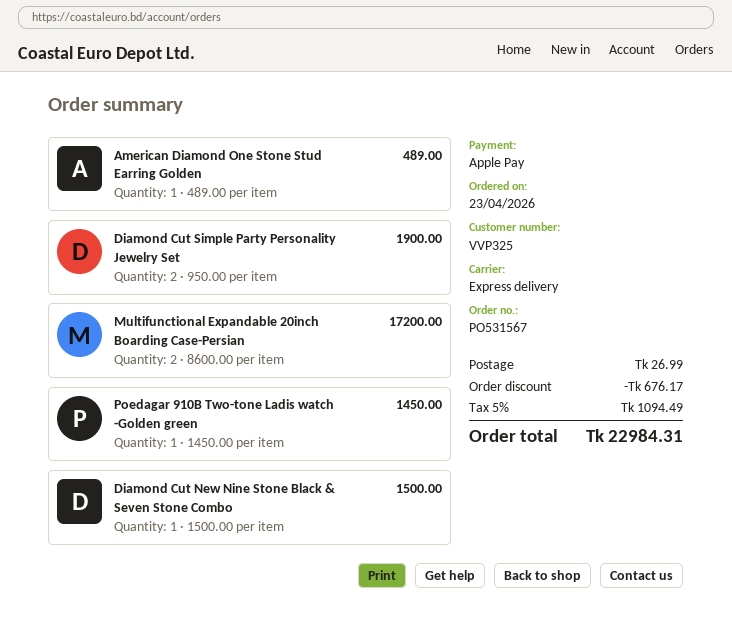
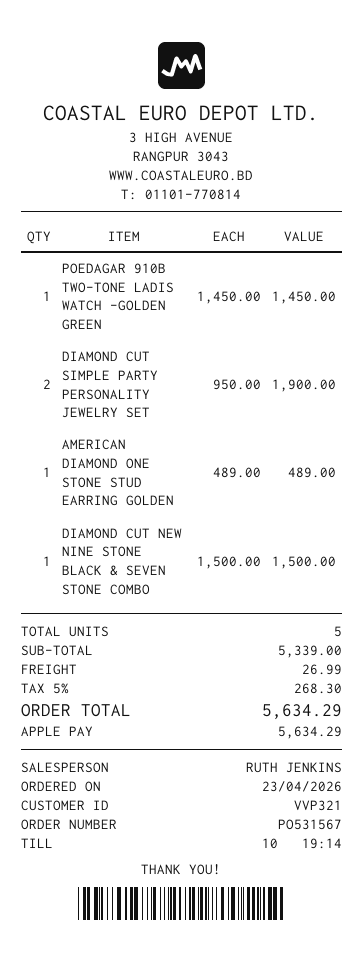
customer number: VVP325 -> VVP321
Multifunctional Expandable 20inch Boarding Case-Persian: 2 x 8600.00 = 17200.00 -> none
discount: 676.17 -> none
tax: 5% = 1094.49 -> 5% = 268.30
total: 22984.31 -> 5634.29

